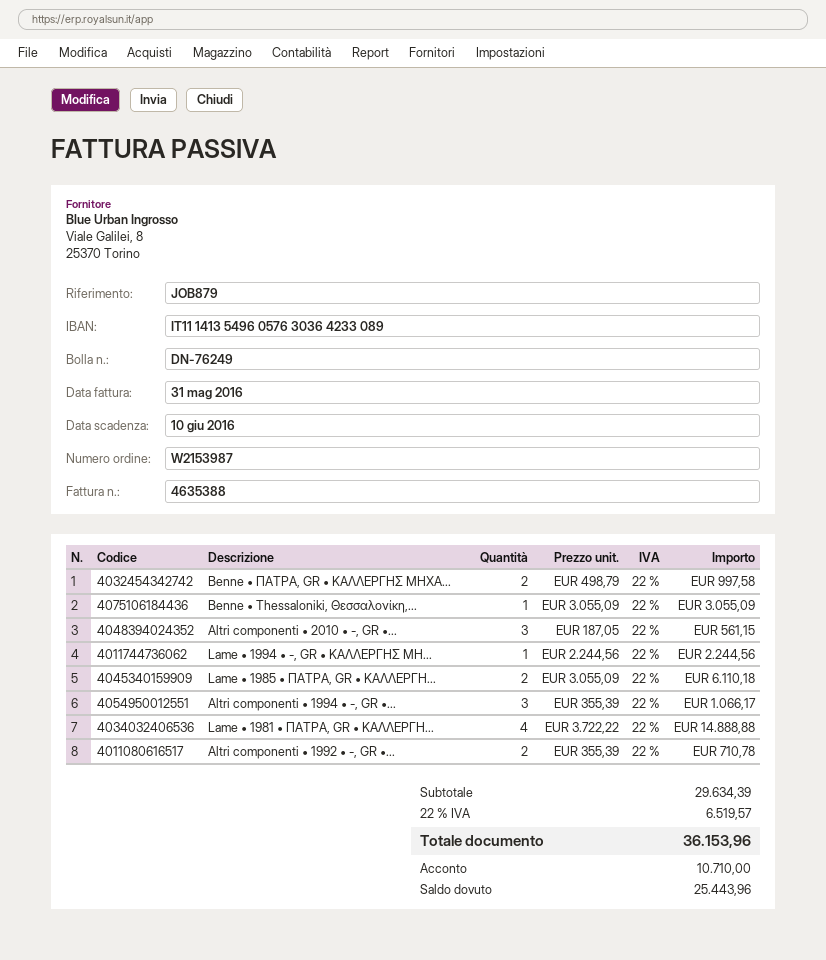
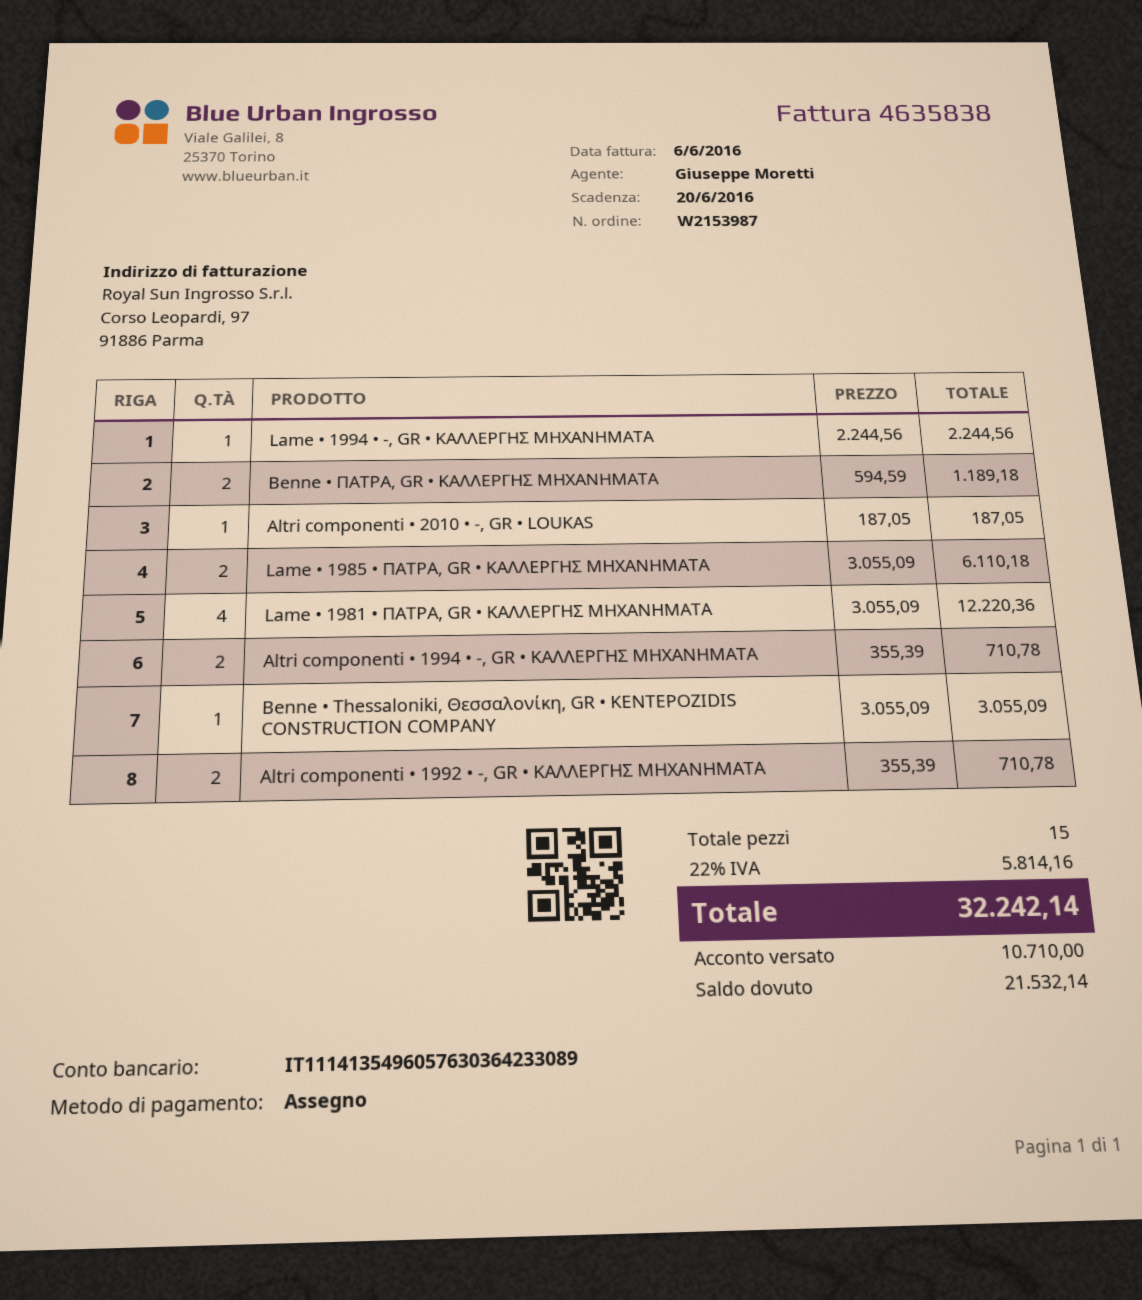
invoice number: 4635388 -> 4635838
invoice date: 2016-05-31 -> 2016-06-06
due date: 2016-06-10 -> 2016-06-20
Benne • ΠΑΤΡΑ, GR • ΚΑΛΛΕΡΓΗΣ ΜΗΧΑ...: 2 x 498.79 = 997.58 -> 2 x 594.59 = 1189.18
Altri componenti • 2010 • -, GR •...: 3 x 187.05 = 561.15 -> 1 x 187.05 = 187.05
Altri componenti • 1994 • -, GR •...: 3 x 355.39 = 1066.17 -> 2 x 355.39 = 710.78
Lame • 1981 • ΠΑΤΡΑ, GR • ΚΑΛΛΕΡΓΗ...: 4 x 3722.22 = 14888.88 -> 4 x 3055.09 = 12220.36
tax: 22% = 6519.57 -> 22% = 5814.16
total: 36153.96 -> 32242.14
balance: 25443.96 -> 21532.14

